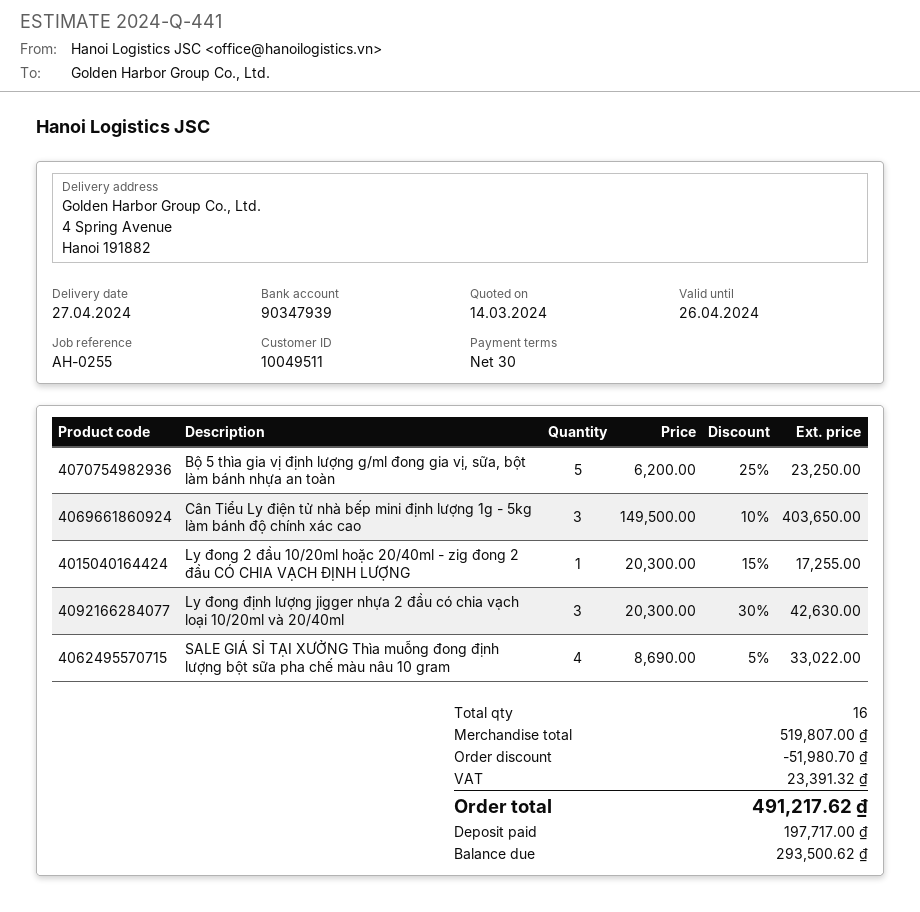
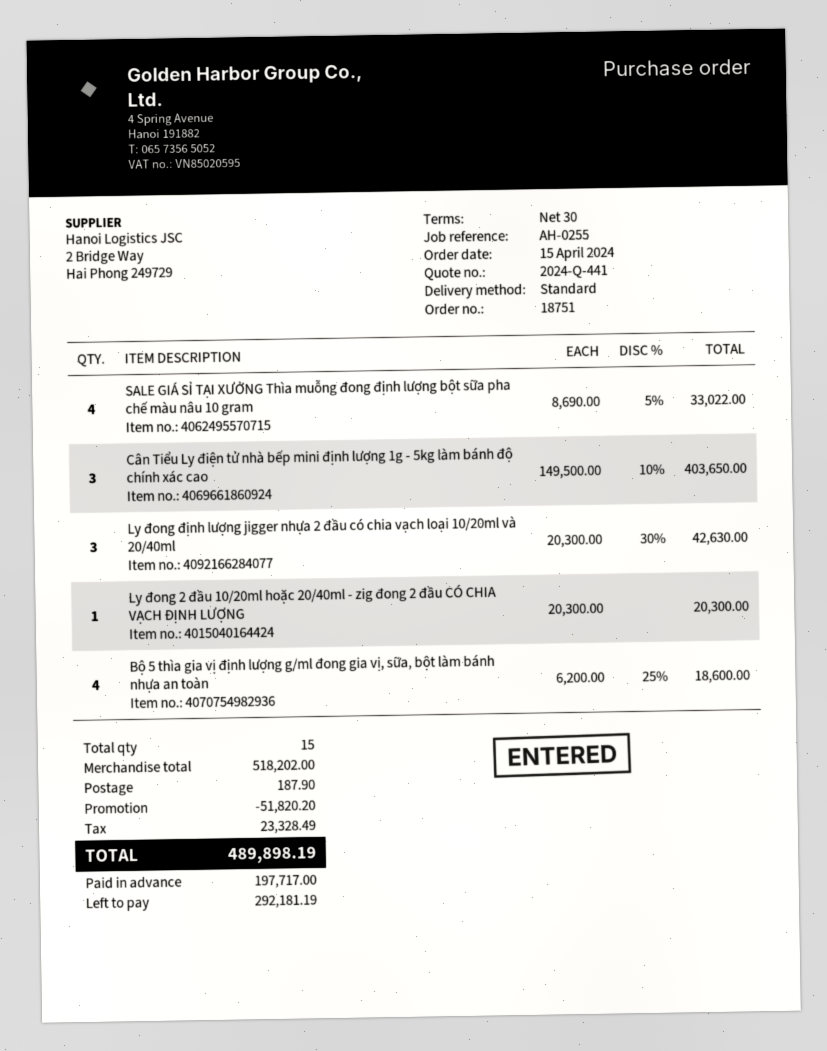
Bộ 5 thìa gia vị định lượng g/ml đong gia vị, sữa, bột làm bánh nhựa an toàn: 5 x 6200.00 - 25% = 23250.00 -> 4 x 6200.00 - 25% = 18600.00
Ly đong 2 đầu 10/20ml hoặc 20/40ml - zig đong 2 đầu CÓ CHIA VẠCH ĐỊNH LƯỢNG: 1 x 20300.00 - 15% = 17255.00 -> 1 x 20300.00 = 20300.00
total quantity: 16 -> 15
subtotal: 519807.00 -> 518202.00
discount: 51980.70 -> 51820.20
shipping: none -> 187.90
tax: 23391.32 -> 23328.49
total: 491217.62 -> 489898.19
balance: 293500.62 -> 292181.19

